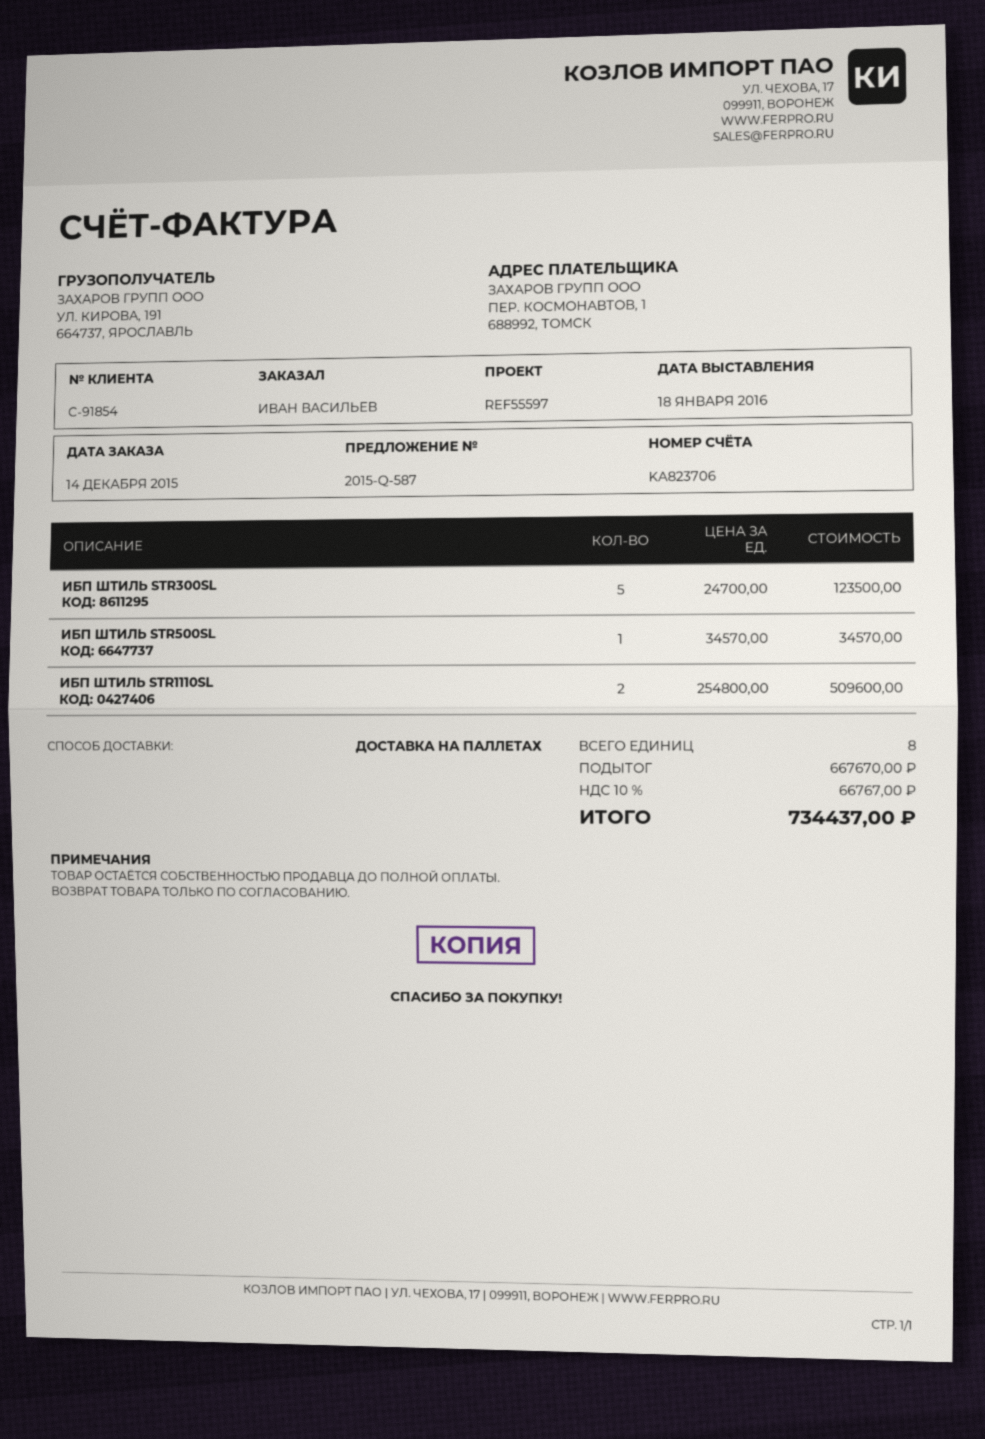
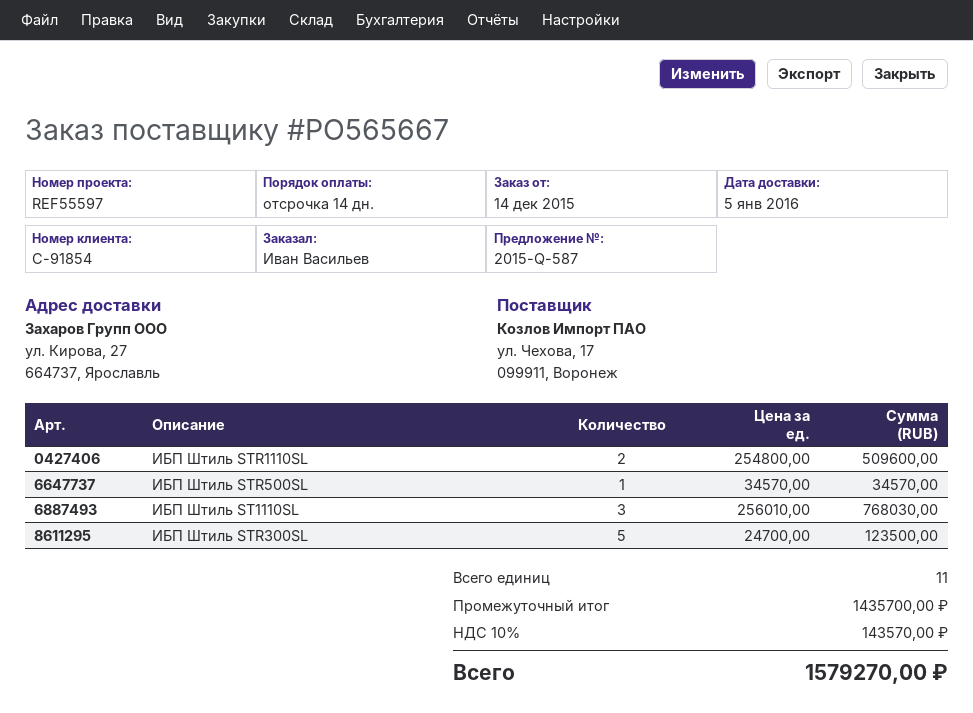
ship to: УЛ. КИРОВА, 191, 664737, ЯРОСЛАВЛЬ -> ул. Кирова, 27, 664737, Ярославль
ИБП Штиль ST1110SL: none -> 3 x 256010.00 = 768030.00
total quantity: 8 -> 11
subtotal: 667670.00 -> 1435700.00
tax: 10% = 66767.00 -> 10% = 143570.00
total: 734437.00 -> 1579270.00

